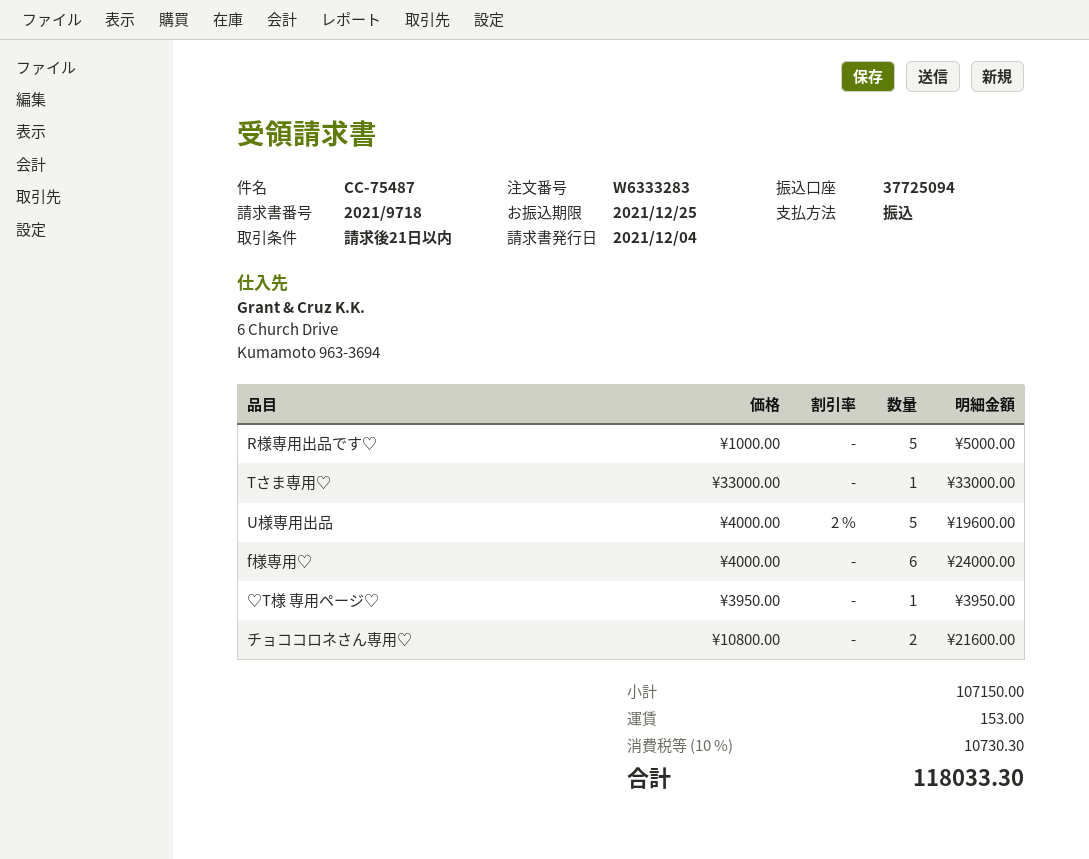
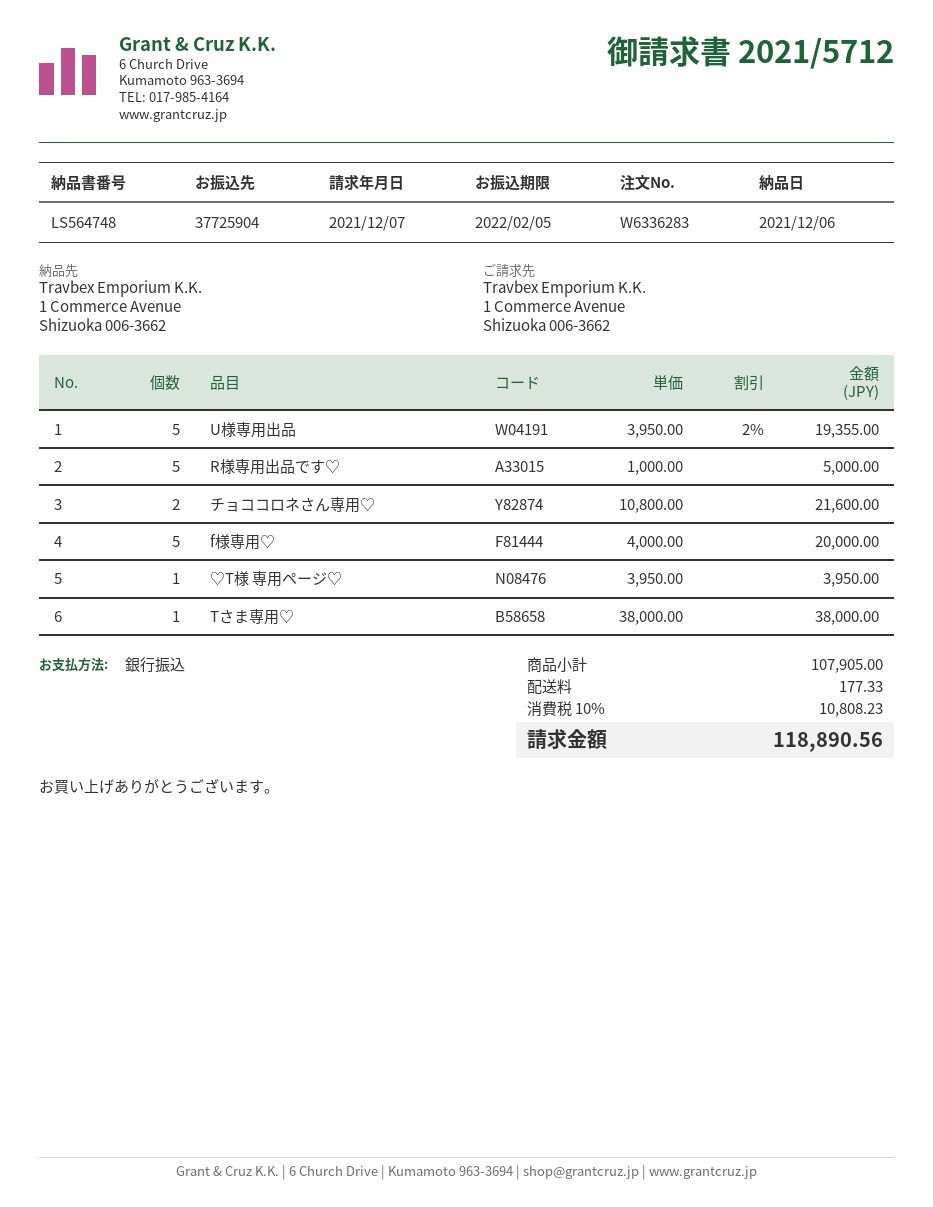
order number: W6333283 -> W6336283
invoice number: 2021/9718 -> 2021/5712
invoice date: 2021-12-04 -> 2021-12-07
due date: 2021-12-25 -> 2022-02-05
bank account: 37725094 -> 37725904
Tさま専用♡: 1 x 33000.00 = 33000.00 -> 1 x 38000.00 = 38000.00
U様専用出品: 5 x 4000.00 - 2% = 19600.00 -> 5 x 3950.00 - 2% = 19355.00
f様専用♡: 6 x 4000.00 = 24000.00 -> 5 x 4000.00 = 20000.00
subtotal: 107150.00 -> 107905.00
shipping: 153.00 -> 177.33
tax: 10% = 10730.30 -> 10% = 10808.23
total: 118033.30 -> 118890.56

